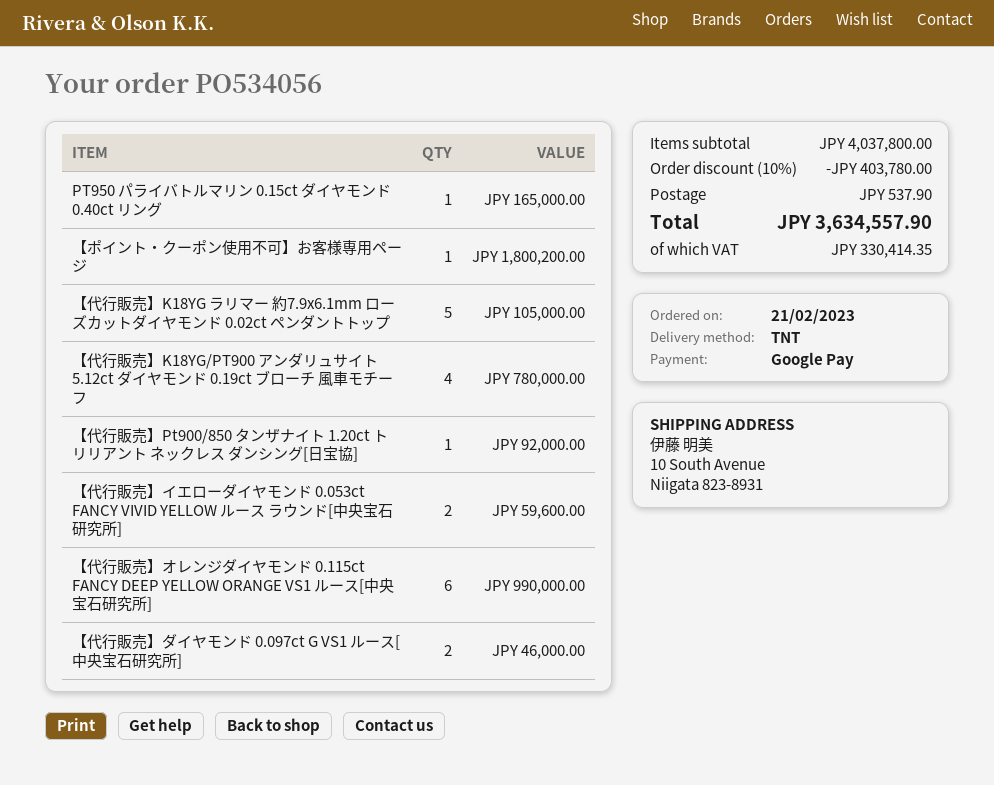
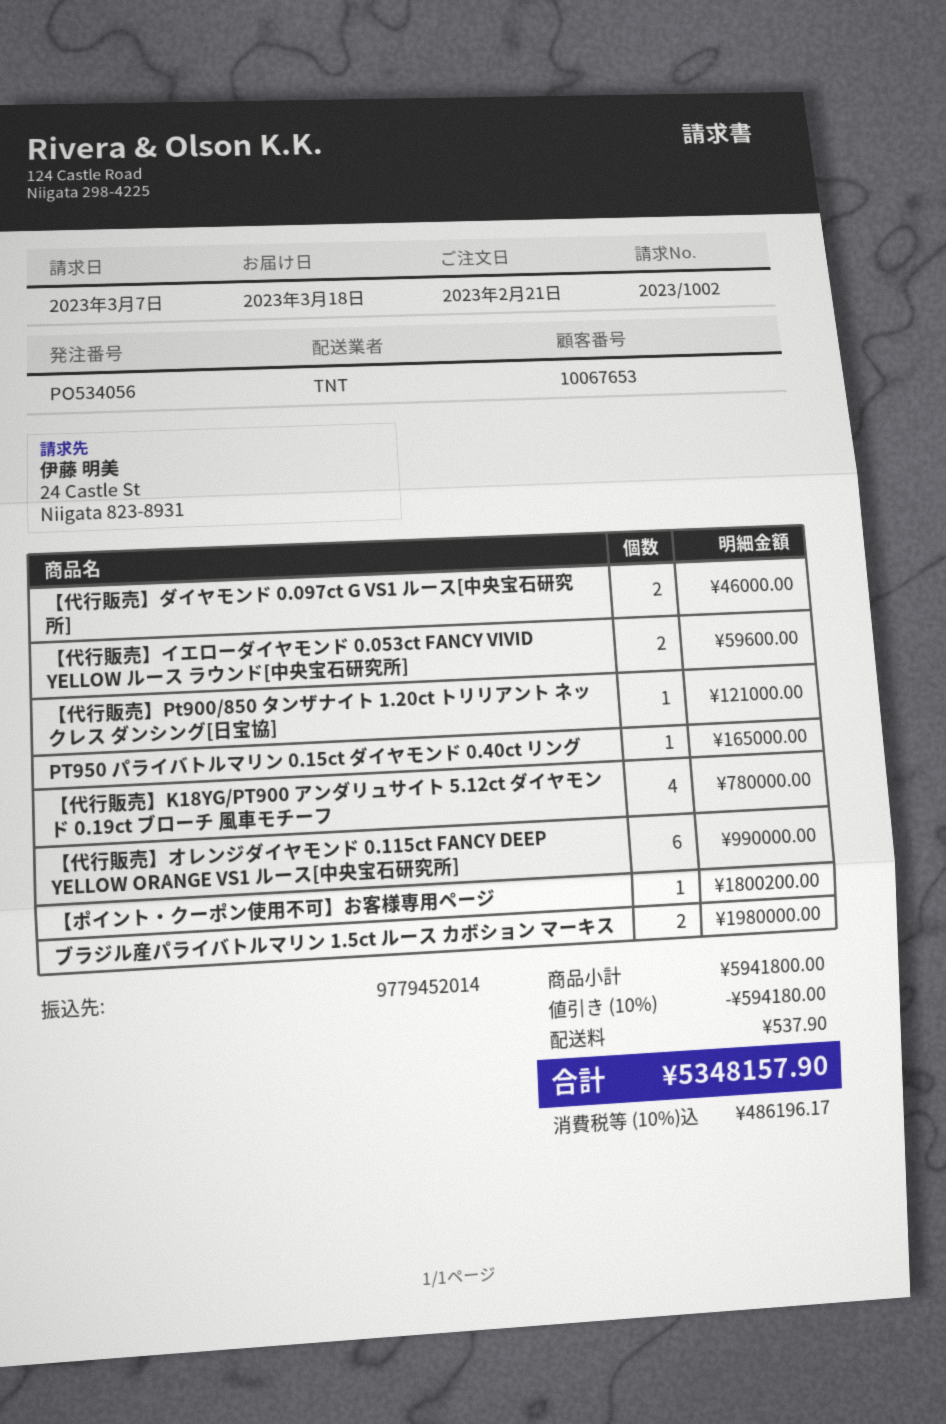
【代行販売】K18YG ラリマー 約7.9x6.1mm ローズカットダイヤモンド 0.02ct ペンダントトップ: 5 for 105000.00 -> none
【代行販売】Pt900/850 タンザナイト 1.20ct トリリアント ネックレス ダンシング[日宝協]: 1 for 92000.00 -> 1 for 121000.00
ブラジル産パライバトルマリン 1.5ct ルース カボション マーキス: none -> 2 for 1980000.00
subtotal: 4037800.00 -> 5941800.00
discount: 10% = 403780.00 -> 10% = 594180.00
tax: 330414.35 -> 486196.17
total: 3634557.90 -> 5348157.90

